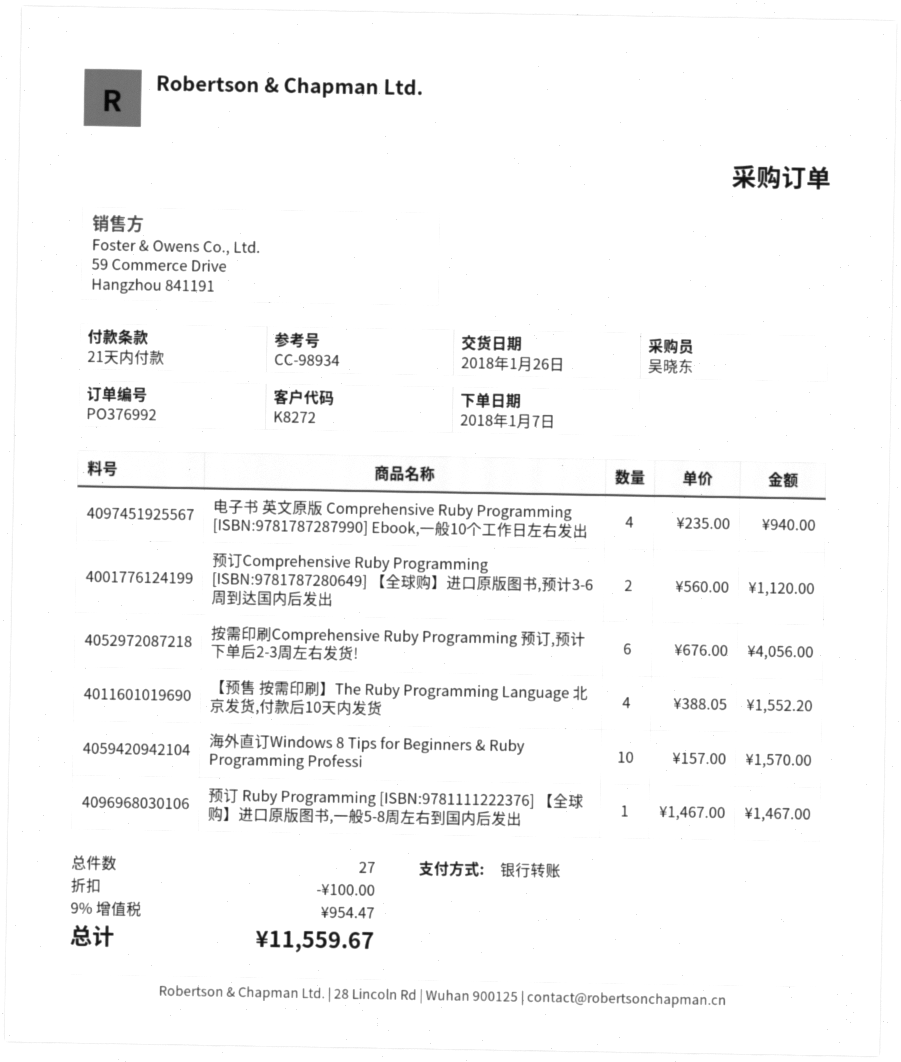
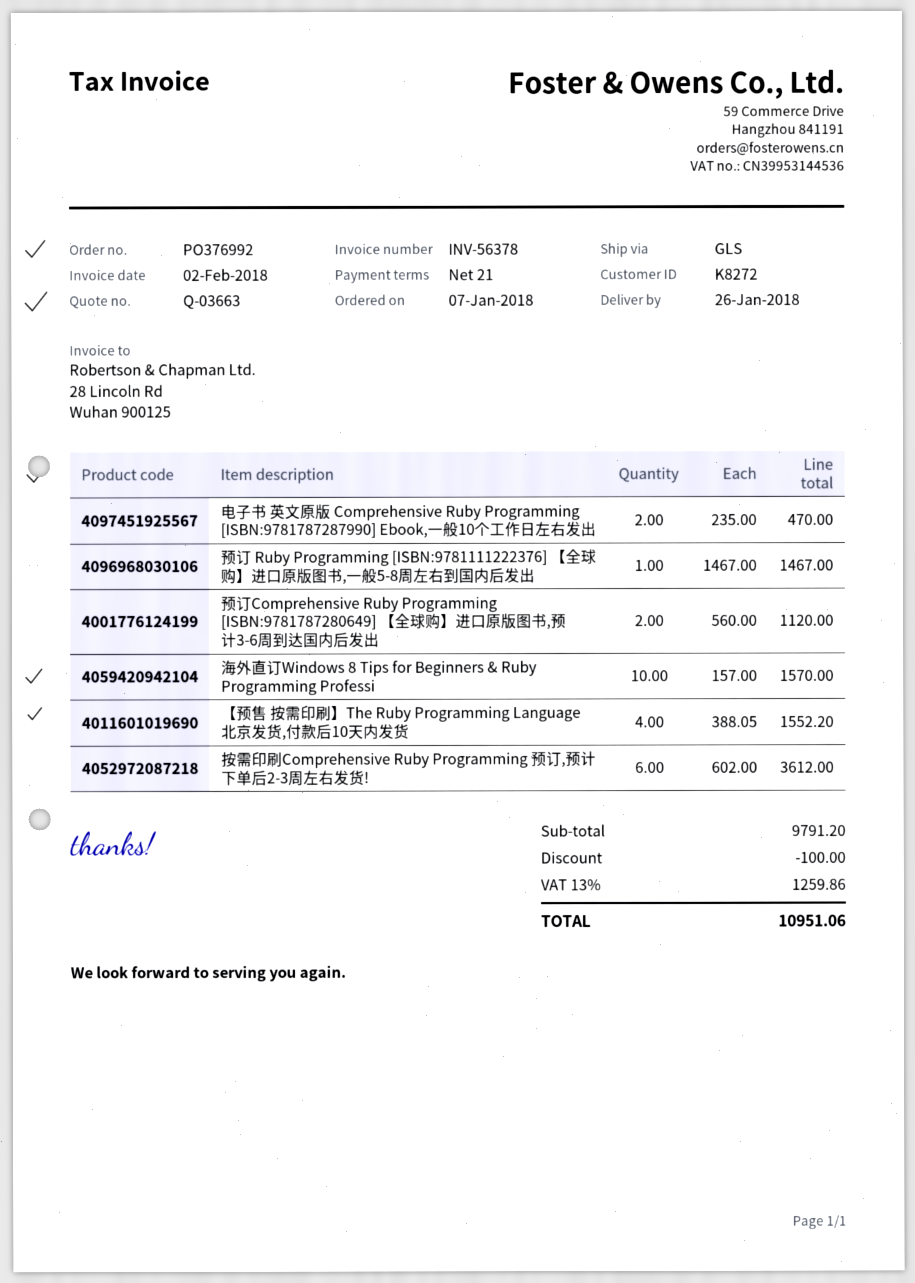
电子书 英文原版 Comprehensive Ruby Programming [ISBN:9781787287990] Ebook,一般10个工作日左右发出: 4 x 235.00 = 940.00 -> 2 x 235.00 = 470.00
按需印刷Comprehensive Ruby Programming 预订,预计下单后2-3周左右发货!: 6 x 676.00 = 4056.00 -> 6 x 602.00 = 3612.00
tax: 9% = 954.47 -> 13% = 1259.86
total: 11559.67 -> 10951.06

